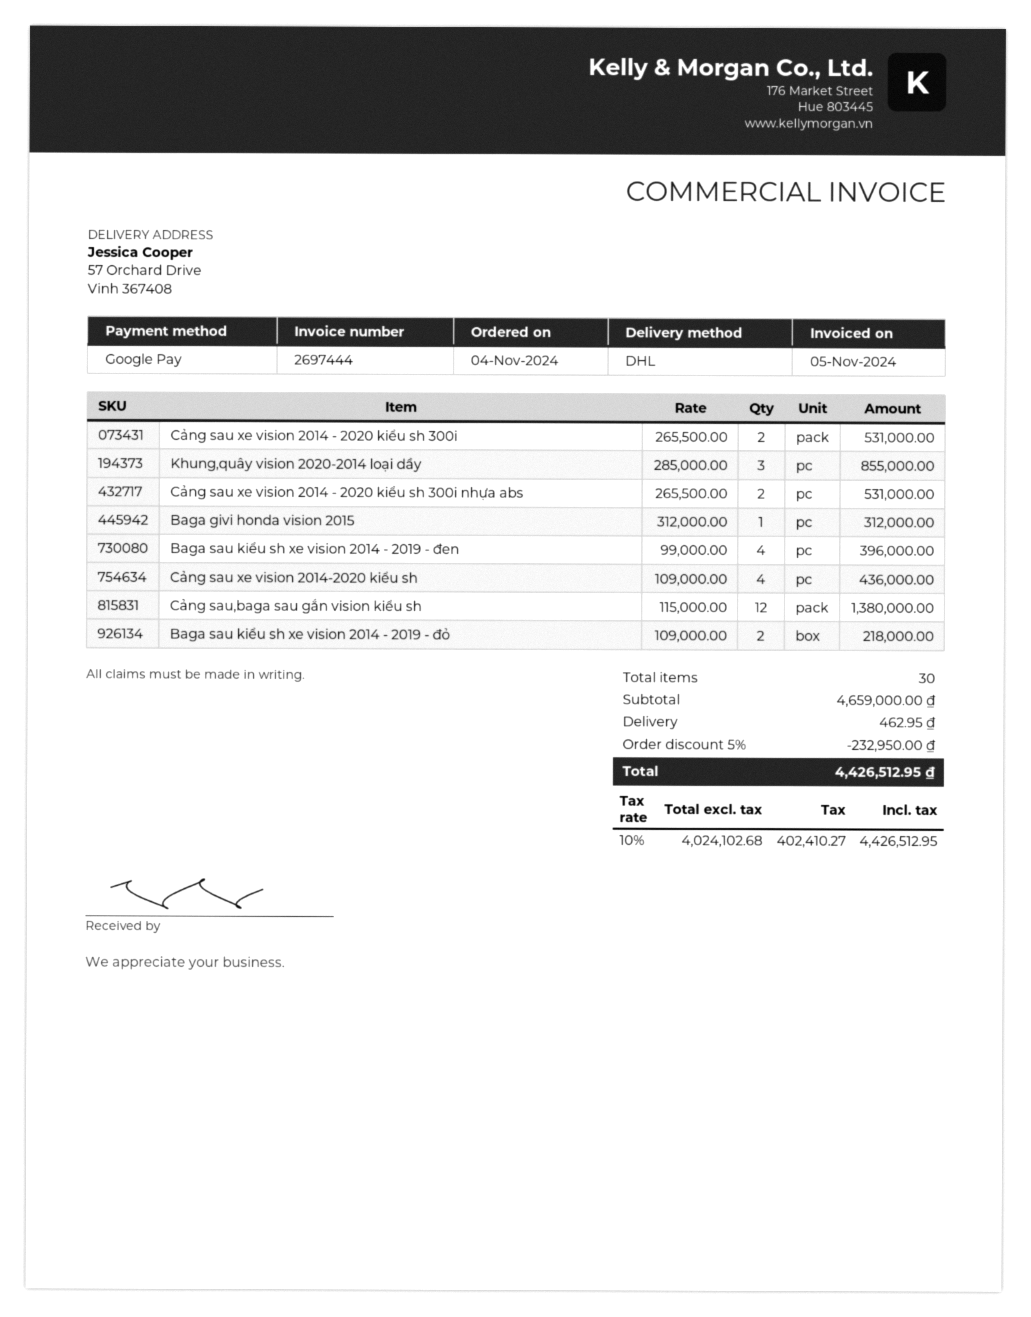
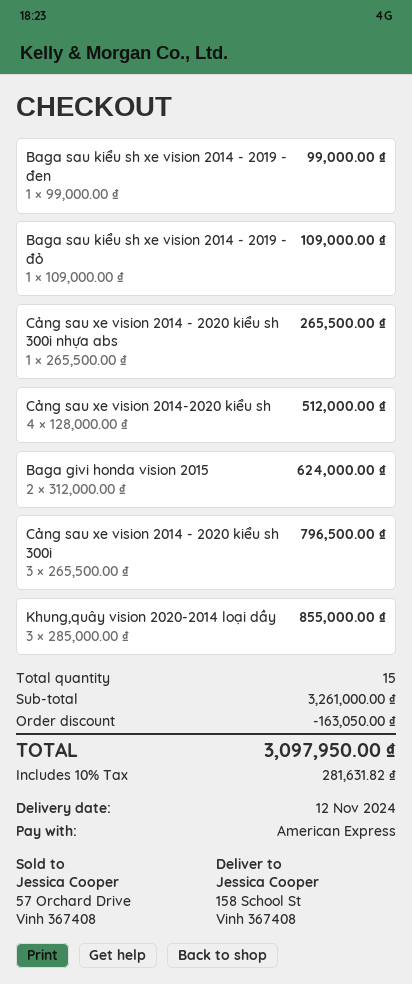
payment method: Google Pay -> American Express
ship to: 57 Orchard Drive, Vinh 367408 -> 158 School St, Vinh 367408
Cảng sau xe vision 2014 - 2020 kiểu sh 300i: 2 x 265500.00 = 531000.00 -> 3 x 265500.00 = 796500.00
Cảng sau xe vision 2014 - 2020 kiểu sh 300i nhựa abs: 2 x 265500.00 = 531000.00 -> 1 x 265500.00 = 265500.00
Baga givi honda vision 2015: 1 x 312000.00 = 312000.00 -> 2 x 312000.00 = 624000.00
Baga sau kiểu sh xe vision 2014 - 2019 - đen: 4 x 99000.00 = 396000.00 -> 1 x 99000.00 = 99000.00
Cảng sau xe vision 2014-2020 kiểu sh: 4 x 109000.00 = 436000.00 -> 4 x 128000.00 = 512000.00
Cảng sau,baga sau gắn vision kiểu sh: 12 x 115000.00 = 1380000.00 -> none
Baga sau kiểu sh xe vision 2014 - 2019 - đỏ: 2 x 109000.00 = 218000.00 -> 1 x 109000.00 = 109000.00
total quantity: 30 -> 15
subtotal: 4659000.00 -> 3261000.00
discount: 232950.00 -> 163050.00
shipping: 462.95 -> none
tax: 10% = 402410.27 -> 10% = 281631.82
total: 4426512.95 -> 3097950.00

